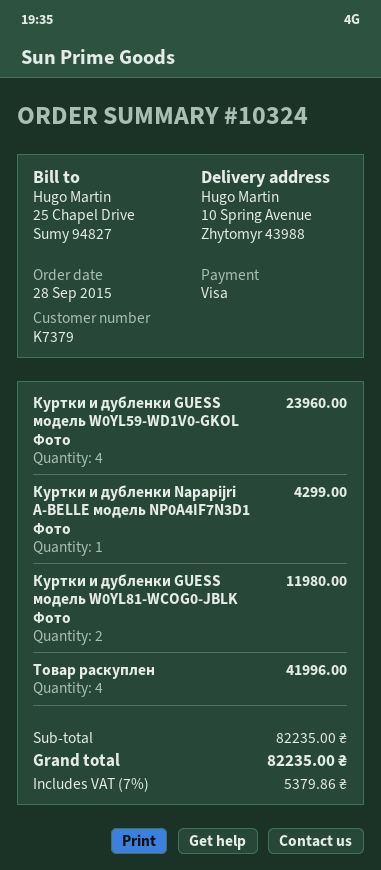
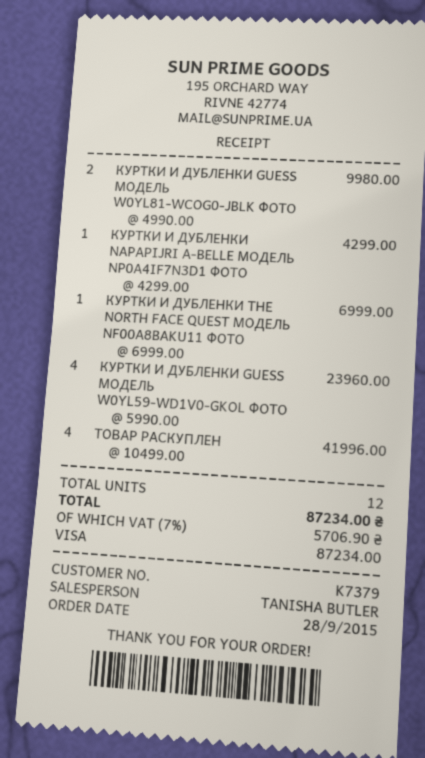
Куртки и дубленки GUESS модель W0YL81-WCOG0-JBLK Фото: 2 for 11980.00 -> 2 for 9980.00
КУРТКИ И ДУБЛЕНКИ THE NORTH FACE QUEST МОДЕЛЬ NF00A8BAKU11 ФОТО: none -> 1 for 6999.00
tax: 7% = 5379.86 -> 7% = 5706.90
total: 82235.00 -> 87234.00

